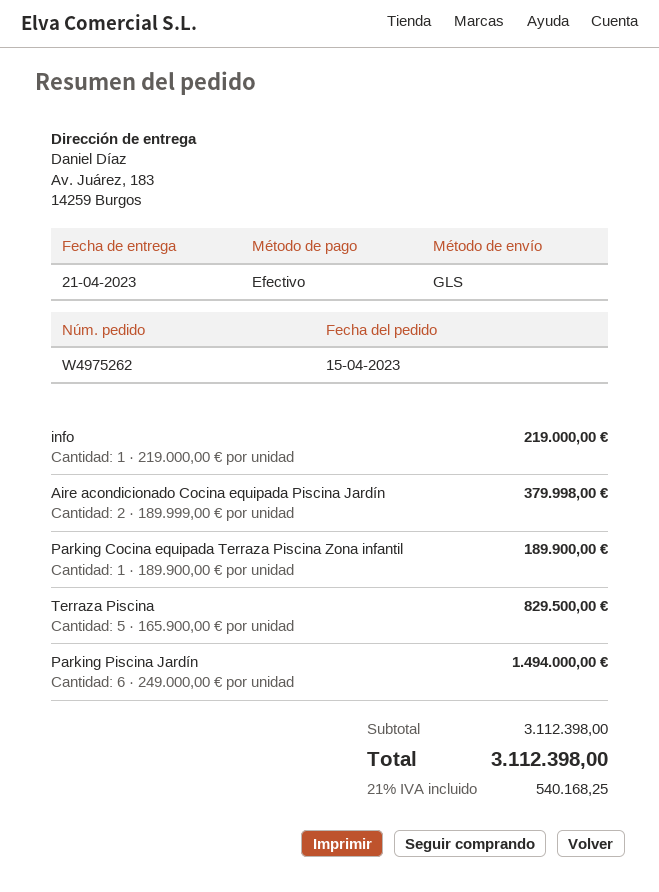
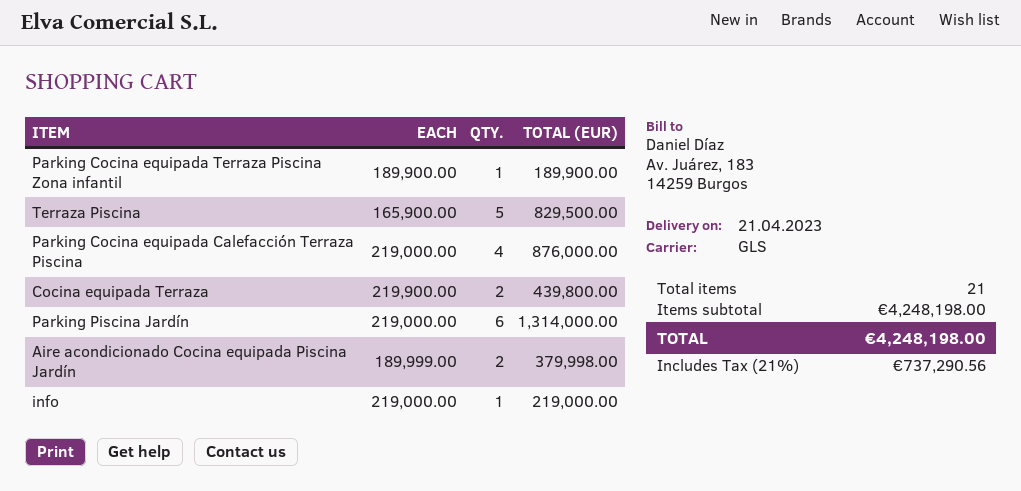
Parking Piscina Jardín: 6 x 249000.00 = 1494000.00 -> 6 x 219000.00 = 1314000.00
Parking Cocina equipada Calefacción Terraza Piscina: none -> 4 x 219000.00 = 876000.00
Cocina equipada Terraza: none -> 2 x 219900.00 = 439800.00
subtotal: 3112398.00 -> 4248198.00
tax: 21% = 540168.25 -> 21% = 737290.56
total: 3112398.00 -> 4248198.00

